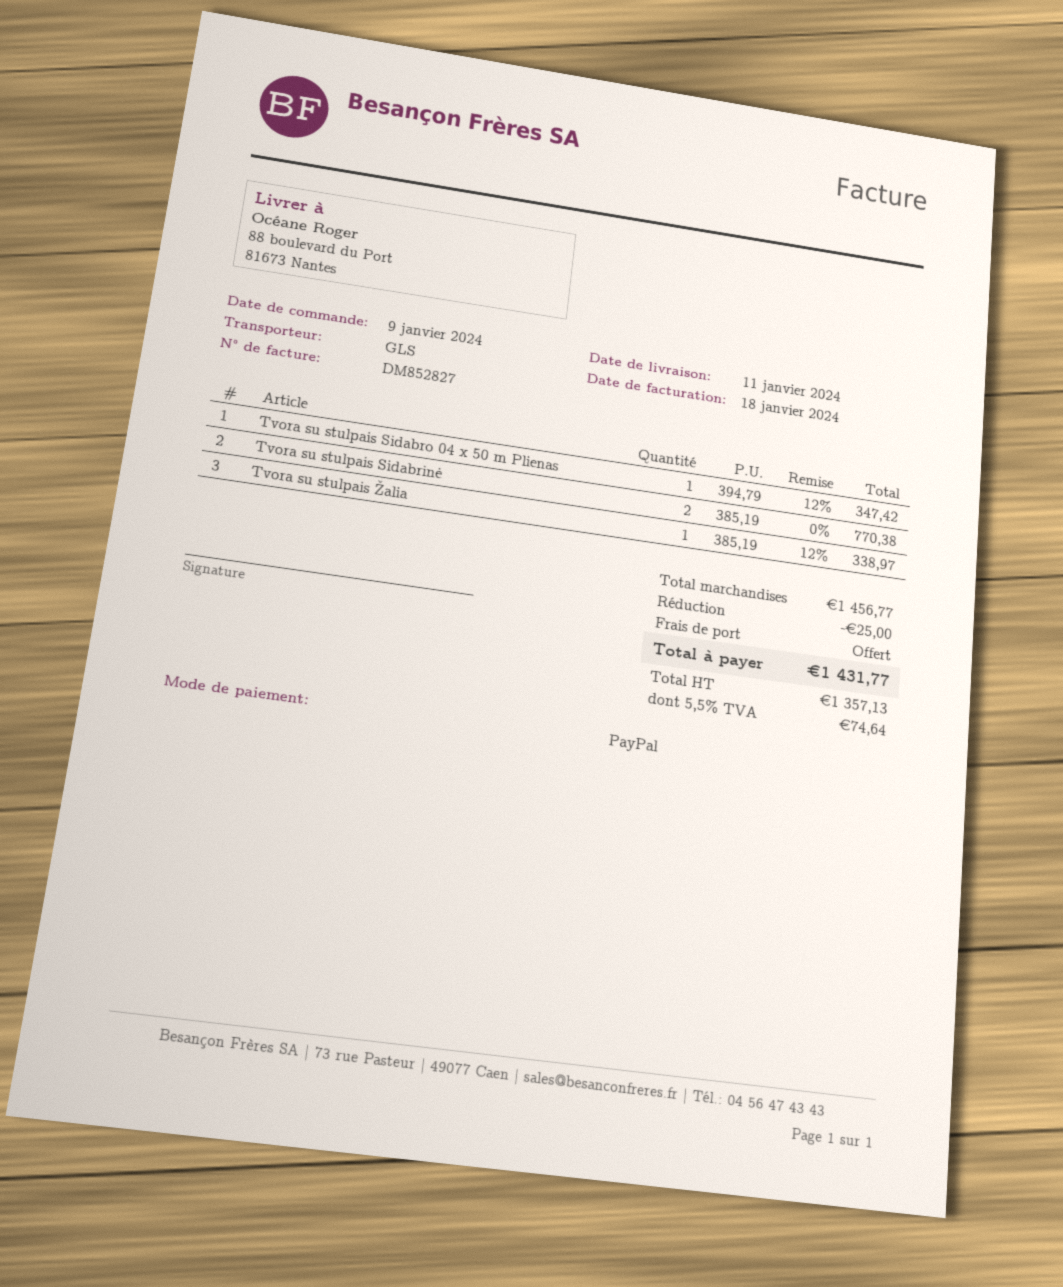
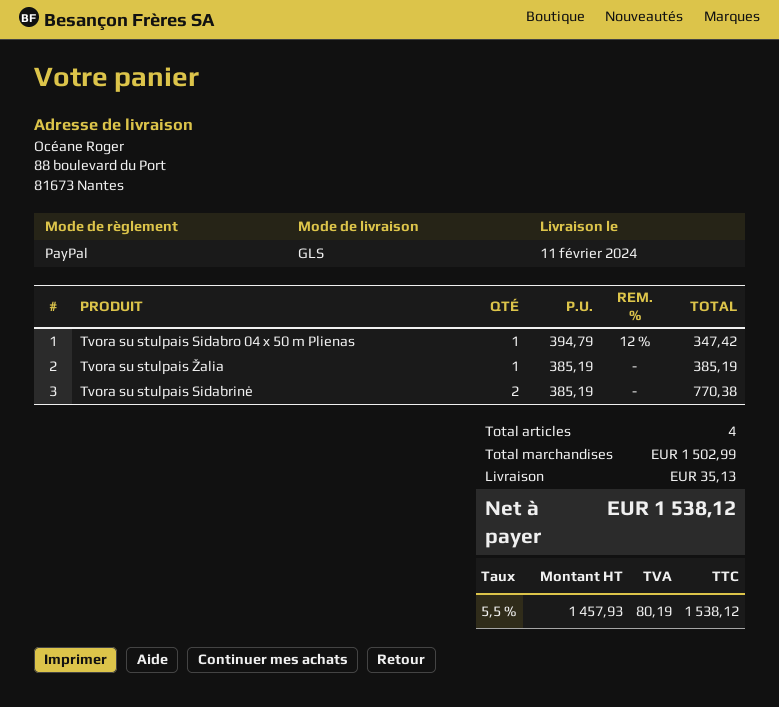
delivery date: 2024-01-11 -> 2024-02-11
Tvora su stulpais Žalia: 1 x 385.19 - 12% = 338.97 -> 1 x 385.19 = 385.19
subtotal: 1456.77 -> 1502.99
discount: 25.00 -> none
shipping: 0.00 -> 35.13
net: 1357.13 -> 1457.93
tax: 5.5% = 74.64 -> 5.5% = 80.19
total: 1431.77 -> 1538.12

